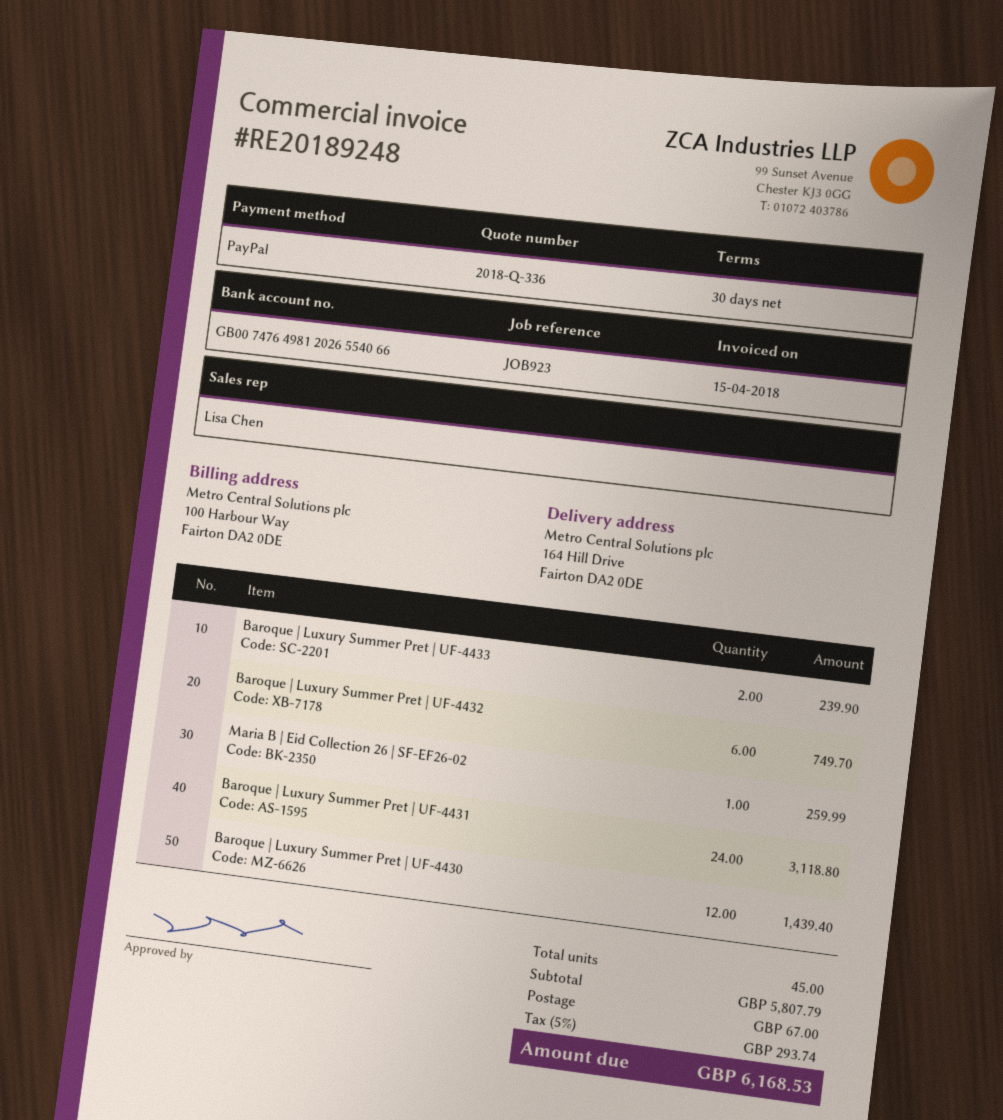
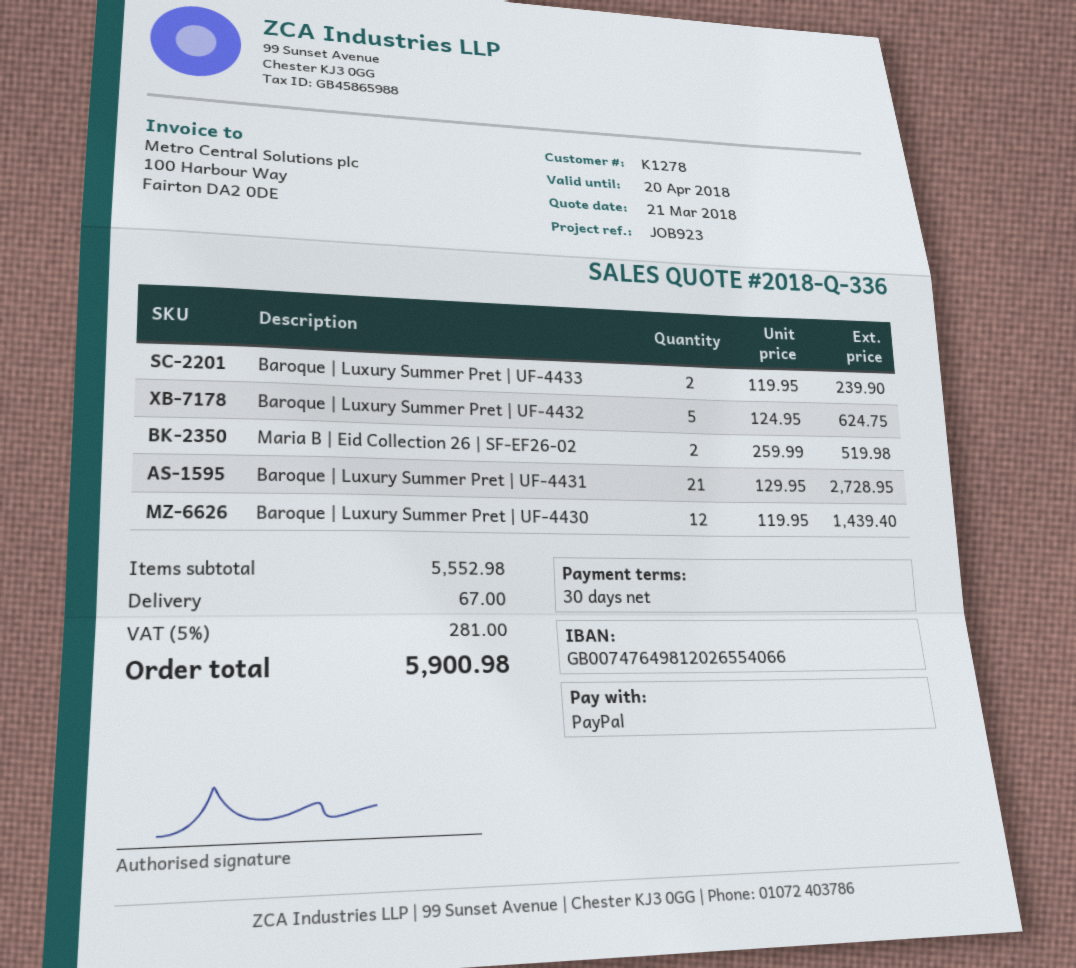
Baroque | Luxury Summer Pret | UF-4432: 6 for 749.70 -> 5 for 624.75
Maria B | Eid Collection 26 | SF-EF26-02: 1 for 259.99 -> 2 for 519.98
Baroque | Luxury Summer Pret | UF-4431: 24 for 3118.80 -> 21 for 2728.95
subtotal: 5807.79 -> 5552.98
tax: 5% = 293.74 -> 5% = 281.00
total: 6168.53 -> 5900.98

